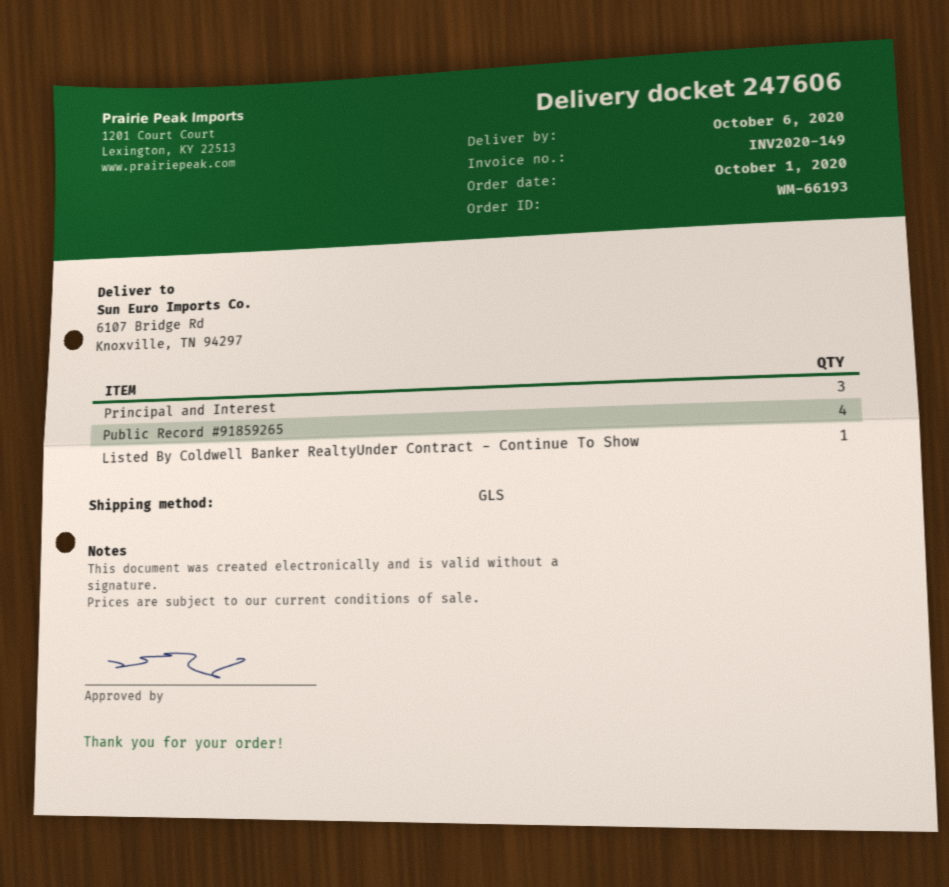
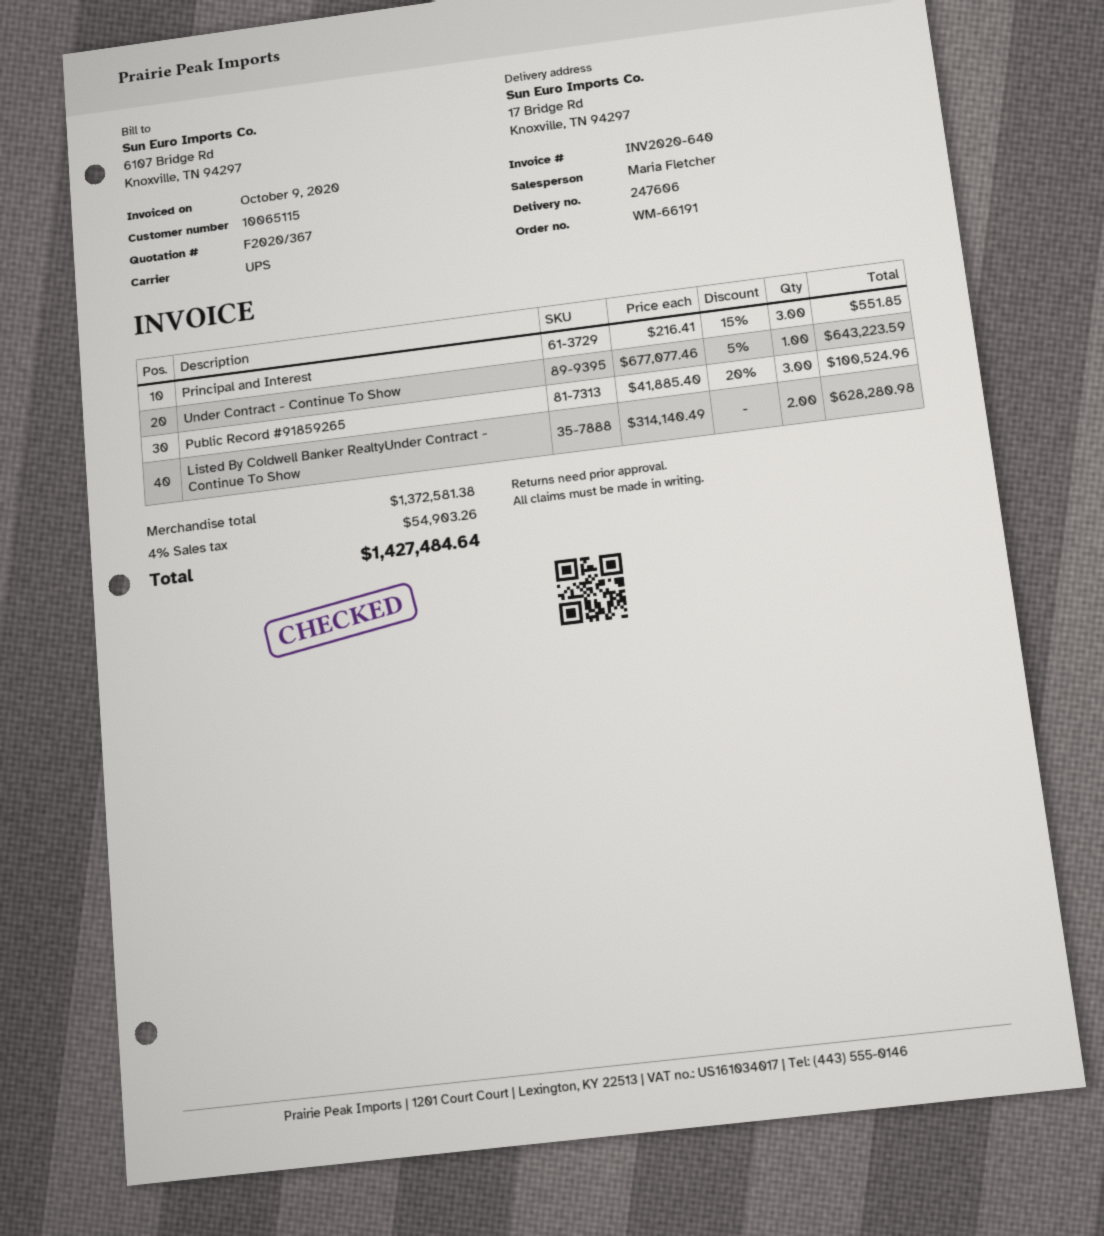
order number: WM-66193 -> WM-66191
invoice number: INV2020-149 -> INV2020-640
shipping method: GLS -> UPS
ship to: 6107 Bridge Rd, Knoxville, TN 94297 -> 17 Bridge Rd, Knoxville, TN 94297
Public Record #91859265: 4 -> 3
Listed By Coldwell Banker RealtyUnder Contract - Continue To Show: 1 -> 2
Under Contract - Continue To Show: none -> 1

